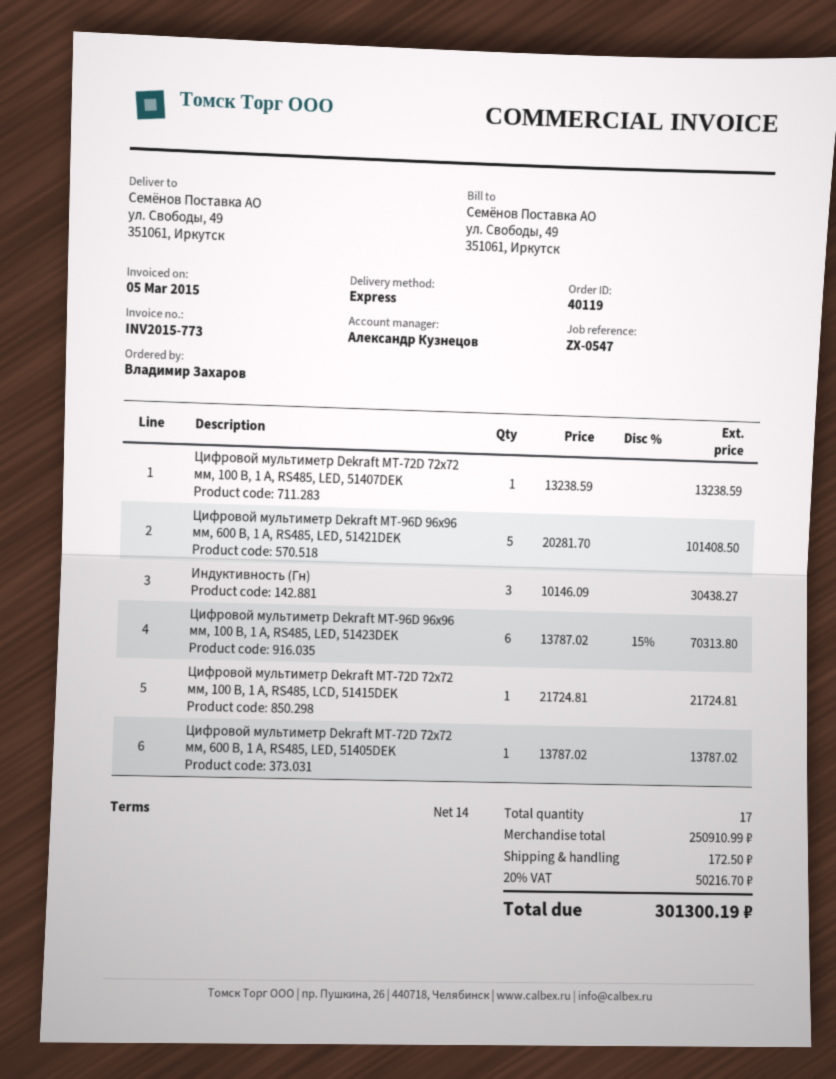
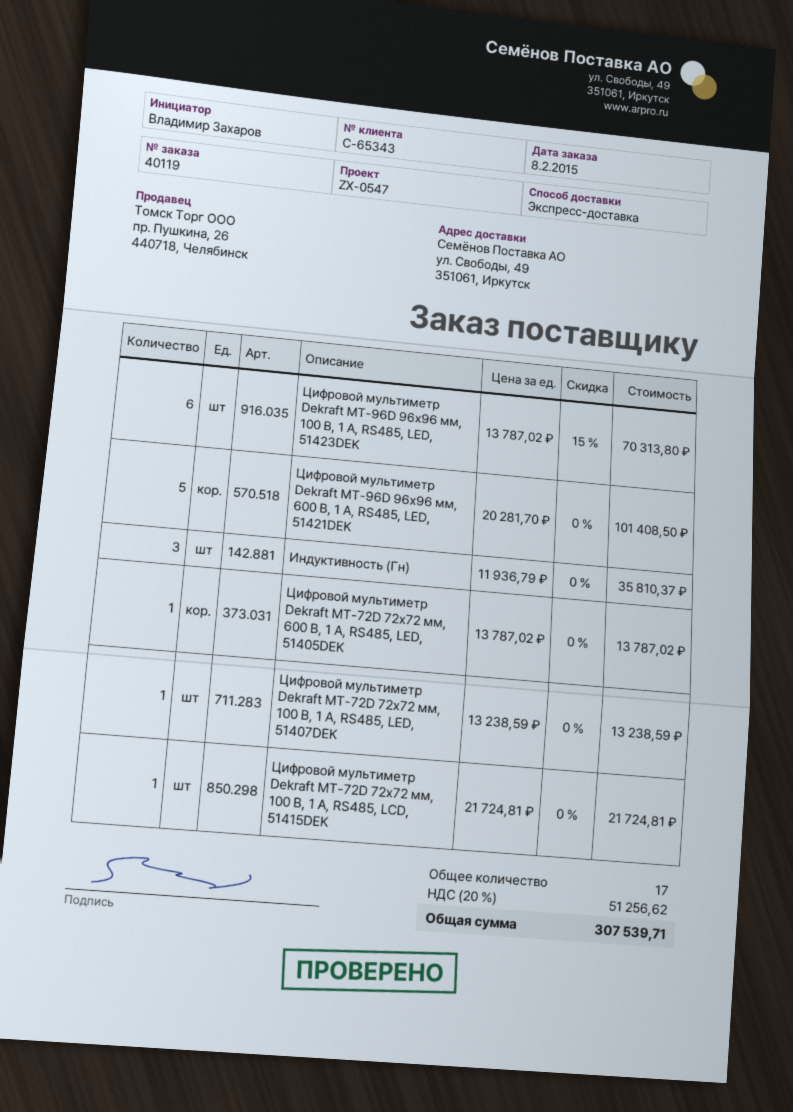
Индуктивность (Гн): 3 x 10146.09 = 30438.27 -> 3 x 11936.79 = 35810.37
shipping: 172.50 -> none
tax: 20% = 50216.70 -> 20% = 51256.62
total: 301300.19 -> 307539.71

